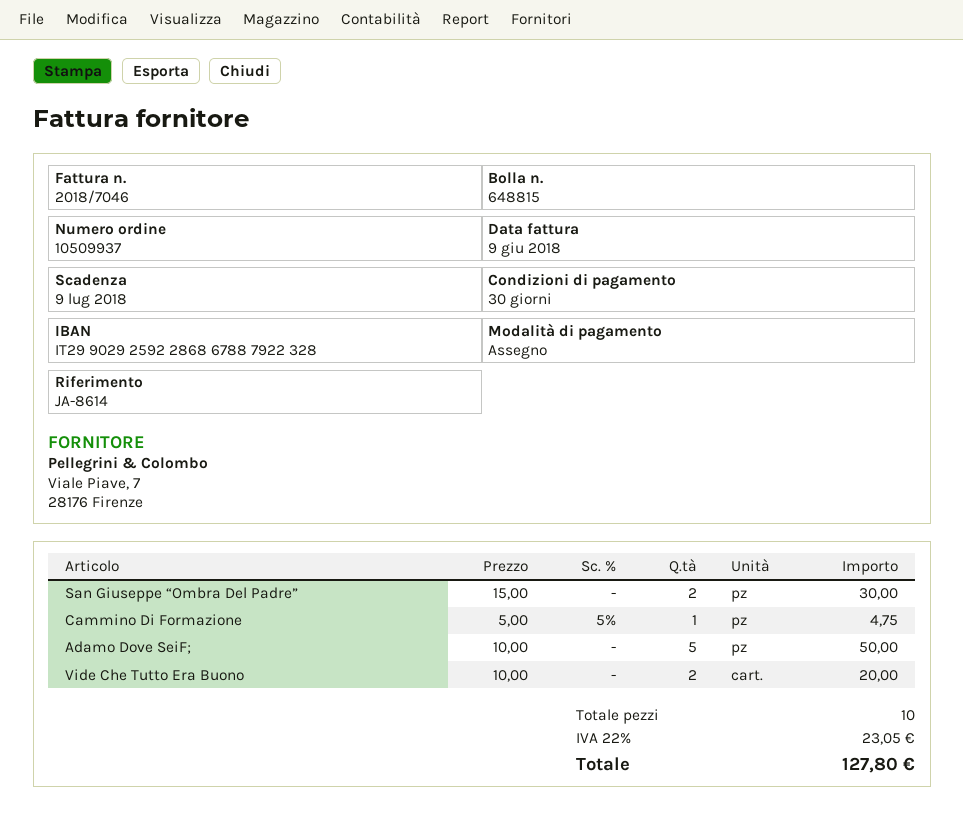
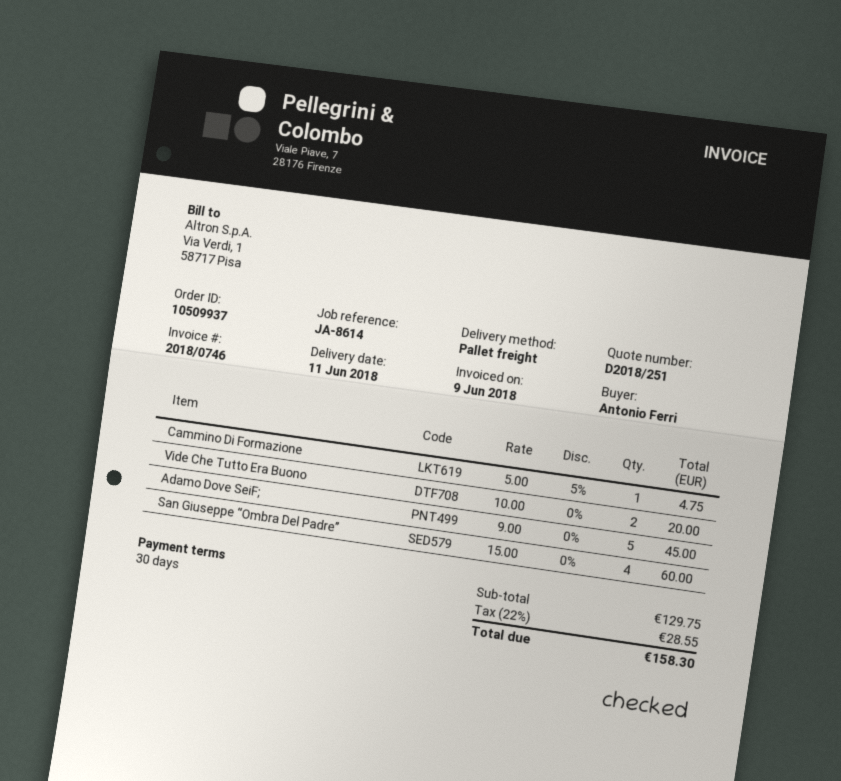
invoice number: 2018/7046 -> 2018/0746
San Giuseppe “Ombra Del Padre”: 2 x 15.00 = 30.00 -> 4 x 15.00 = 60.00
Adamo Dove SeiF;: 5 x 10.00 = 50.00 -> 5 x 9.00 = 45.00
tax: 22% = 23.05 -> 22% = 28.55
total: 127.80 -> 158.30

